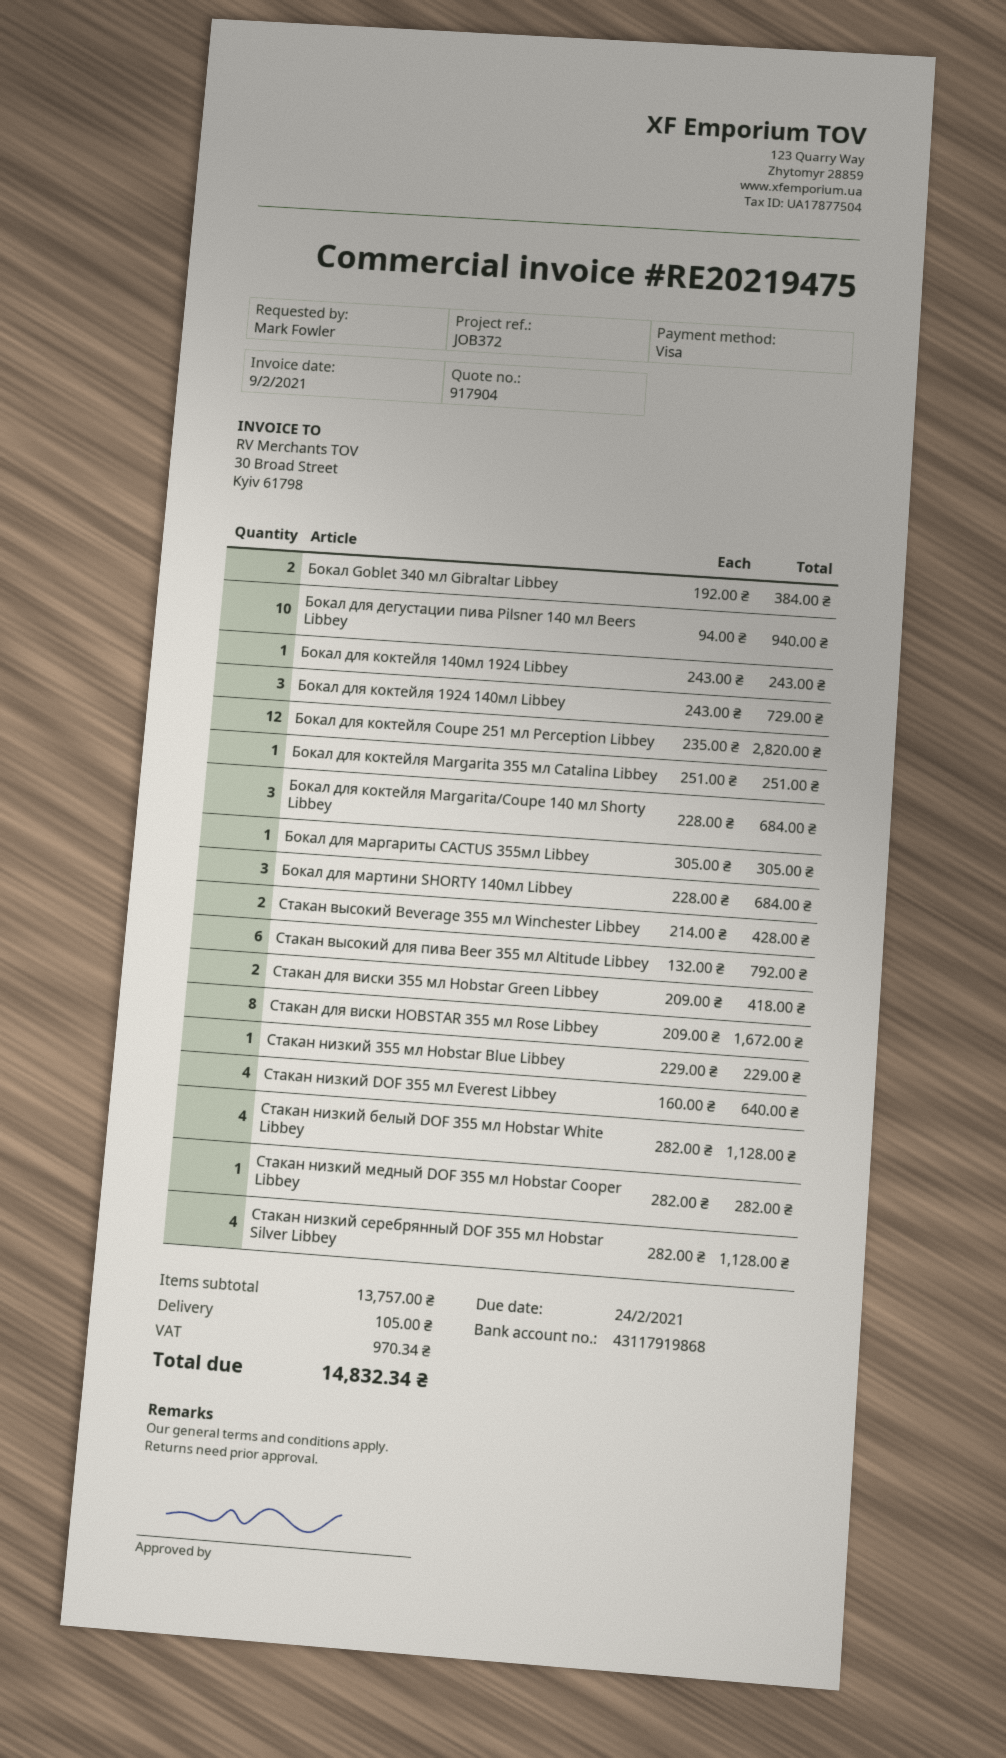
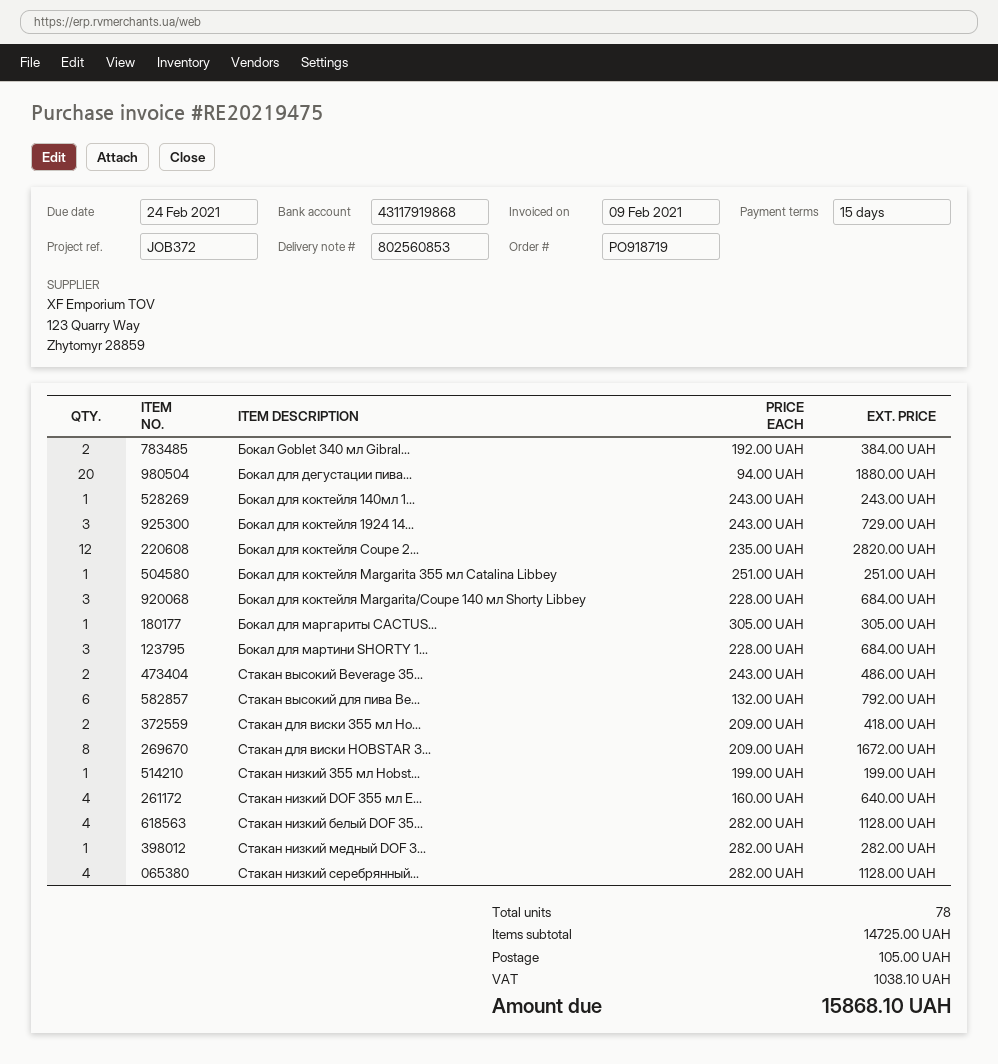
Бокал для дегустации пива Pilsner 140 мл Beers Libbey: 10 x 94.00 = 940.00 -> 20 x 94.00 = 1880.00
Стакан высокий Beverage 355 мл Winchester Libbey: 2 x 214.00 = 428.00 -> 2 x 243.00 = 486.00
Стакан низкий 355 мл Hobstar Blue Libbey: 1 x 229.00 = 229.00 -> 1 x 199.00 = 199.00
subtotal: 13757.00 -> 14725.00
tax: 970.34 -> 1038.10
total: 14832.34 -> 15868.10

